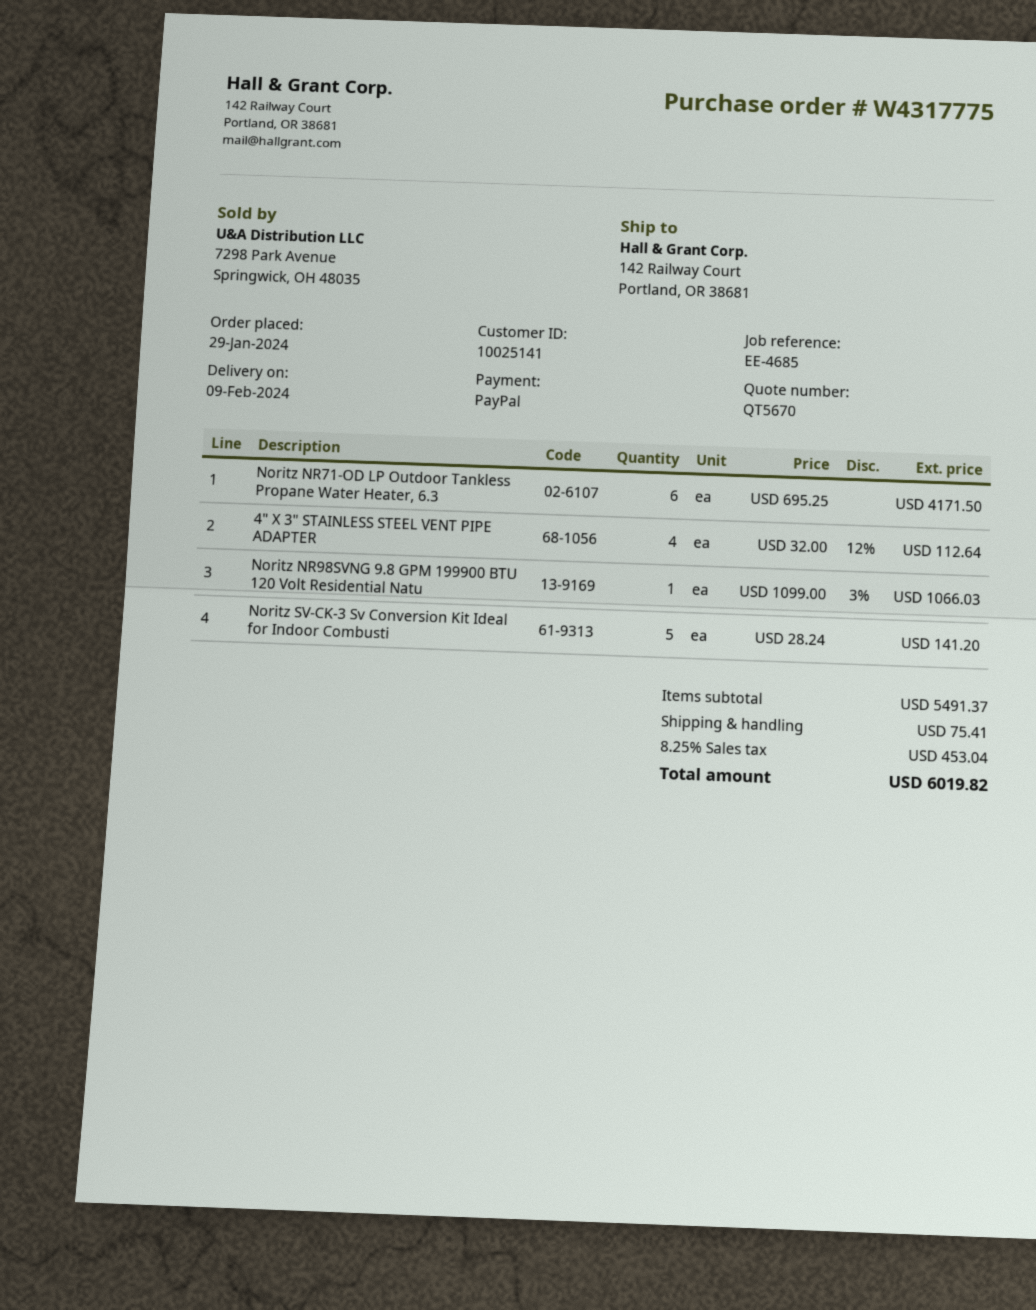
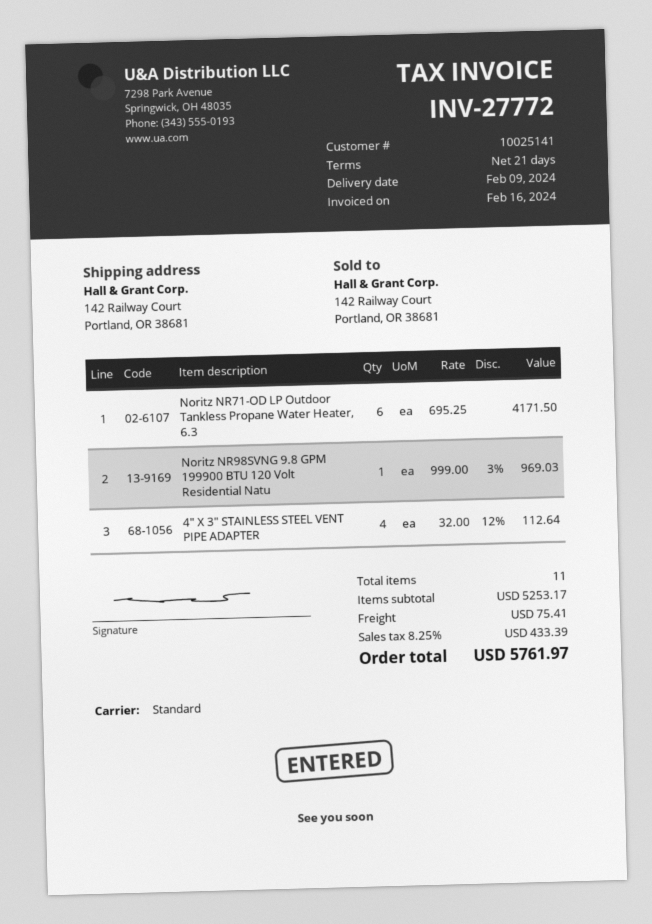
Noritz NR98SVNG 9.8 GPM 199900 BTU 120 Volt Residential Natu: 1 x 1099.00 - 3% = 1066.03 -> 1 x 999.00 - 3% = 969.03
Noritz SV-CK-3 Sv Conversion Kit Ideal for Indoor Combusti: 5 x 28.24 = 141.20 -> none
subtotal: 5491.37 -> 5253.17
tax: 8.25% = 453.04 -> 8.25% = 433.39
total: 6019.82 -> 5761.97

